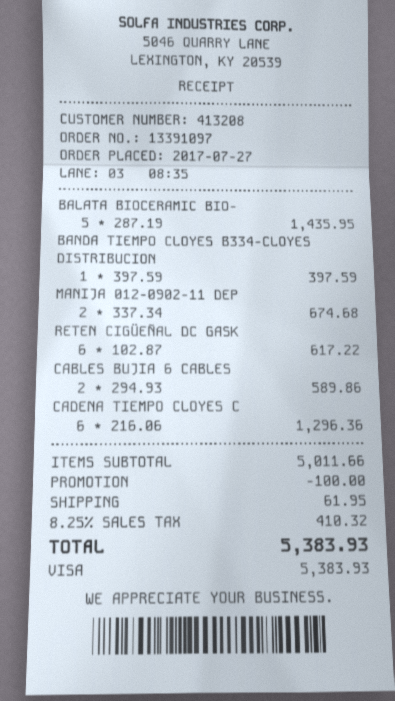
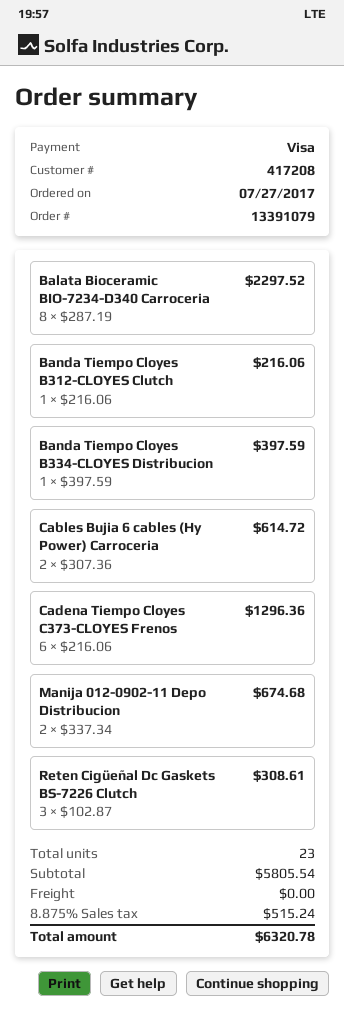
order number: 13391097 -> 13391079
customer number: 413208 -> 417208
BALATA BIOCERAMIC BIO-: 5 x 287.19 = 1435.95 -> 8 x 287.19 = 2297.52
RETEN CIGÜEÑAL DC GASK: 6 x 102.87 = 617.22 -> 3 x 102.87 = 308.61
CABLES BUJIA 6 CABLES: 2 x 294.93 = 589.86 -> 2 x 307.36 = 614.72
Banda Tiempo Cloyes B312-CLOYES Clutch: none -> 1 x 216.06 = 216.06
subtotal: 5011.66 -> 5805.54
discount: 100.00 -> none
shipping: 61.95 -> 0.00
tax: 8.25% = 410.32 -> 8.875% = 515.24
total: 5383.93 -> 6320.78

